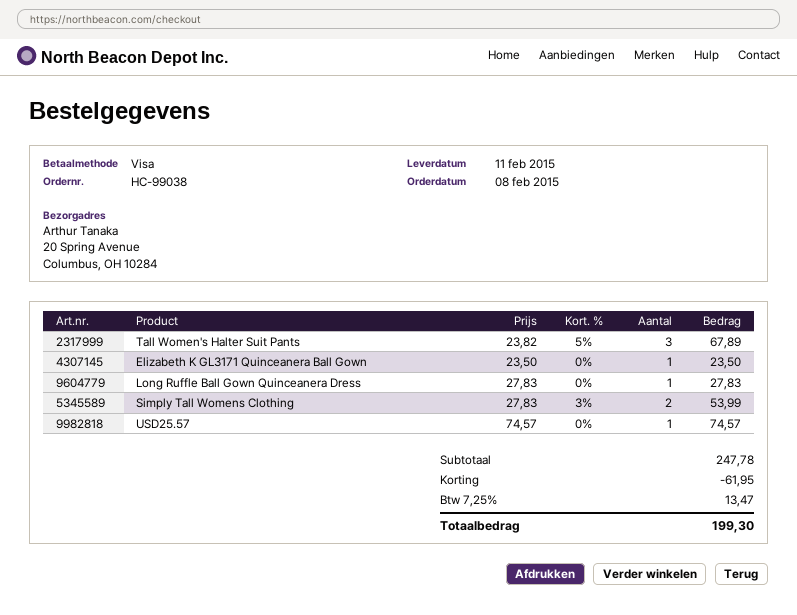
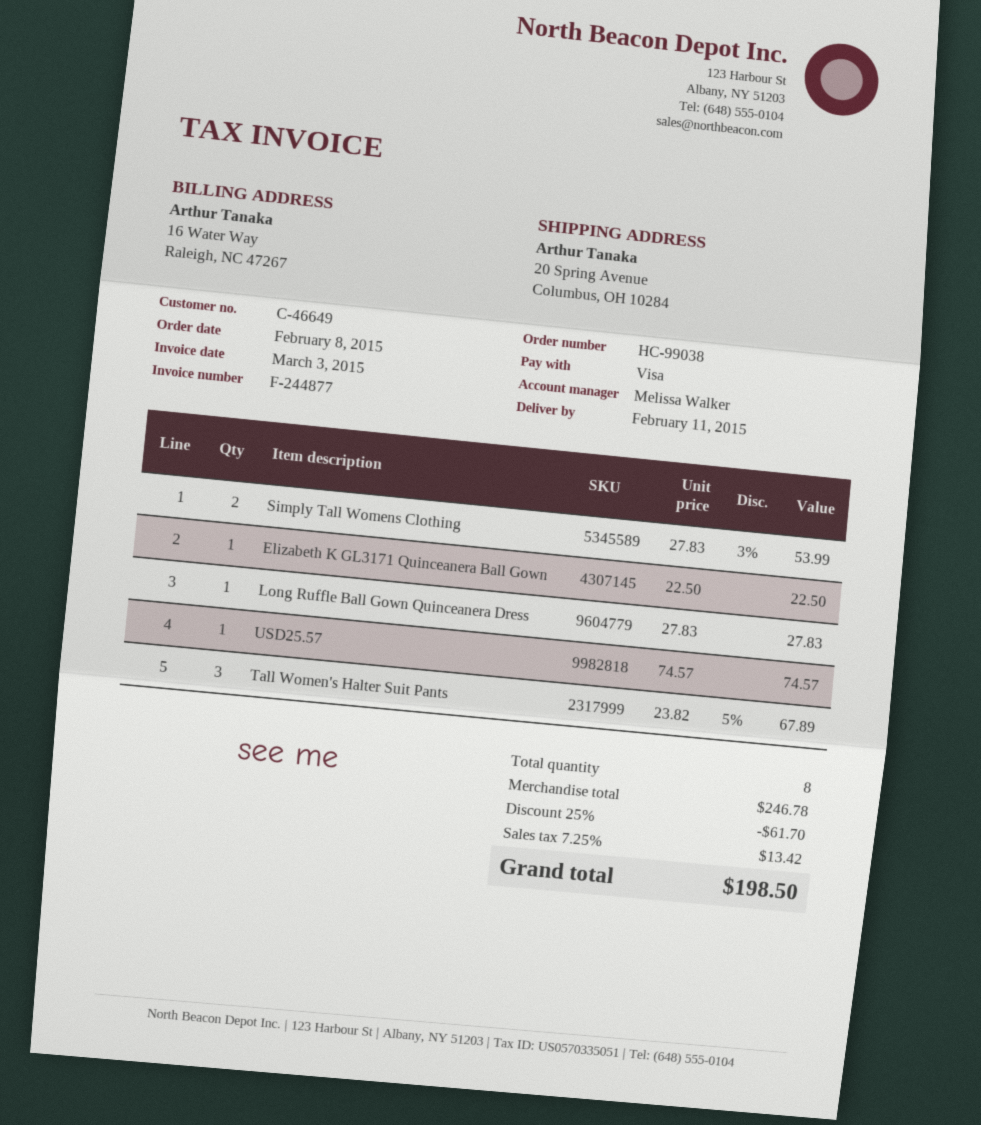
Elizabeth K GL3171 Quinceanera Ball Gown: 1 x 23.50 = 23.50 -> 1 x 22.50 = 22.50
subtotal: 247.78 -> 246.78
discount: 61.95 -> 61.70
tax: 7.25% = 13.47 -> 7.25% = 13.42
total: 199.30 -> 198.50

